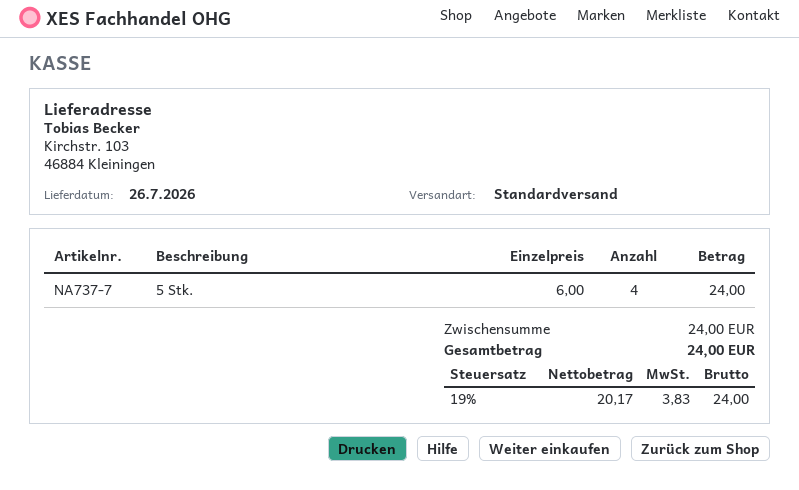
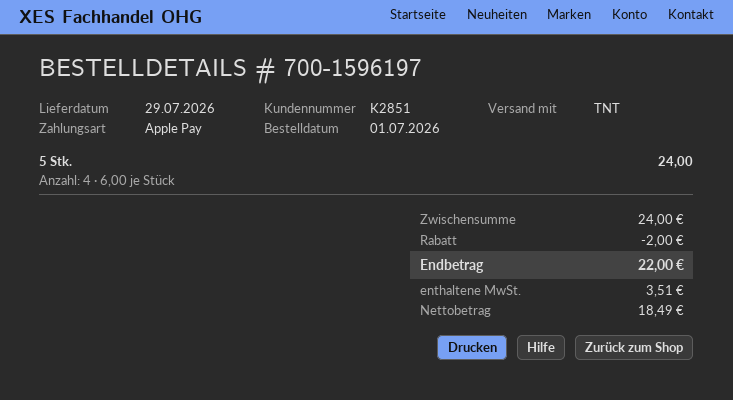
delivery date: 2026-07-26 -> 2026-07-29
shipping method: standard -> TNT
discount: none -> 2.00
net: 20.17 -> 18.49
tax: 3.83 -> 3.51
total: 24.00 -> 22.00

